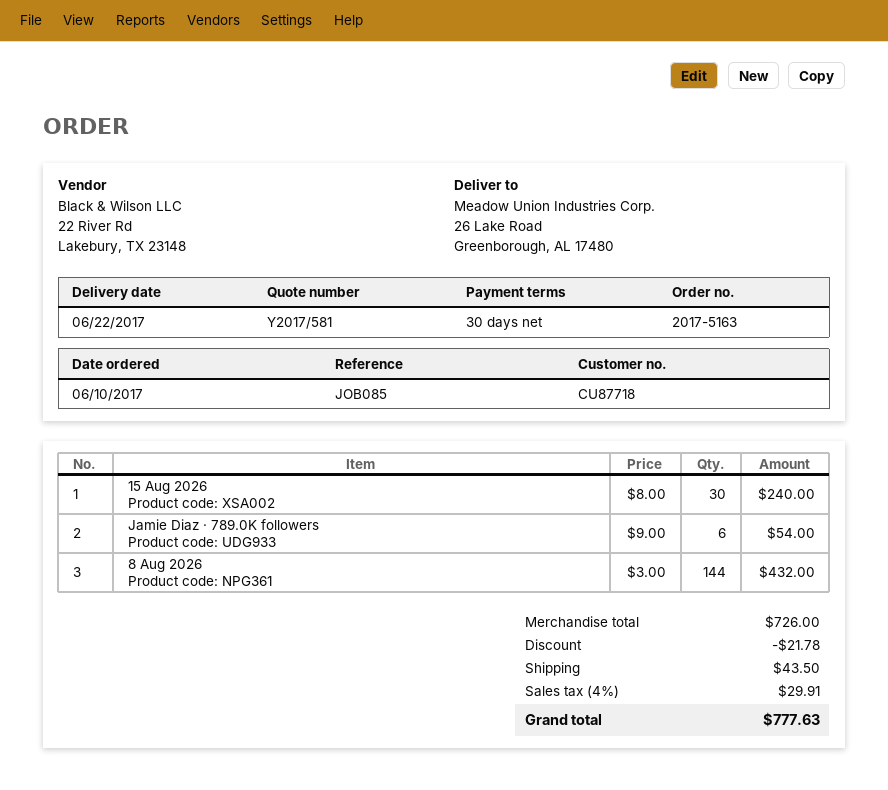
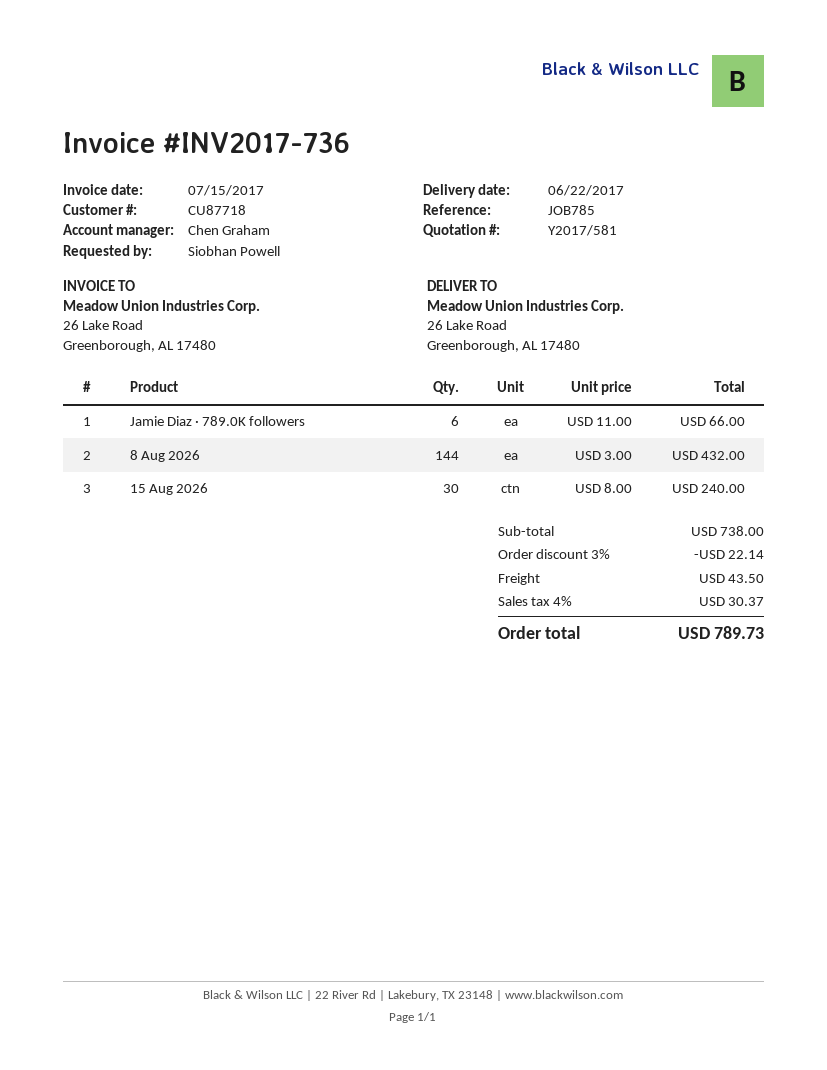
reference: JOB085 -> JOB785
Jamie Diaz · 789.0K followers: 6 x 9.00 = 54.00 -> 6 x 11.00 = 66.00
subtotal: 726.00 -> 738.00
discount: 21.78 -> 22.14
tax: 4% = 29.91 -> 4% = 30.37
total: 777.63 -> 789.73

